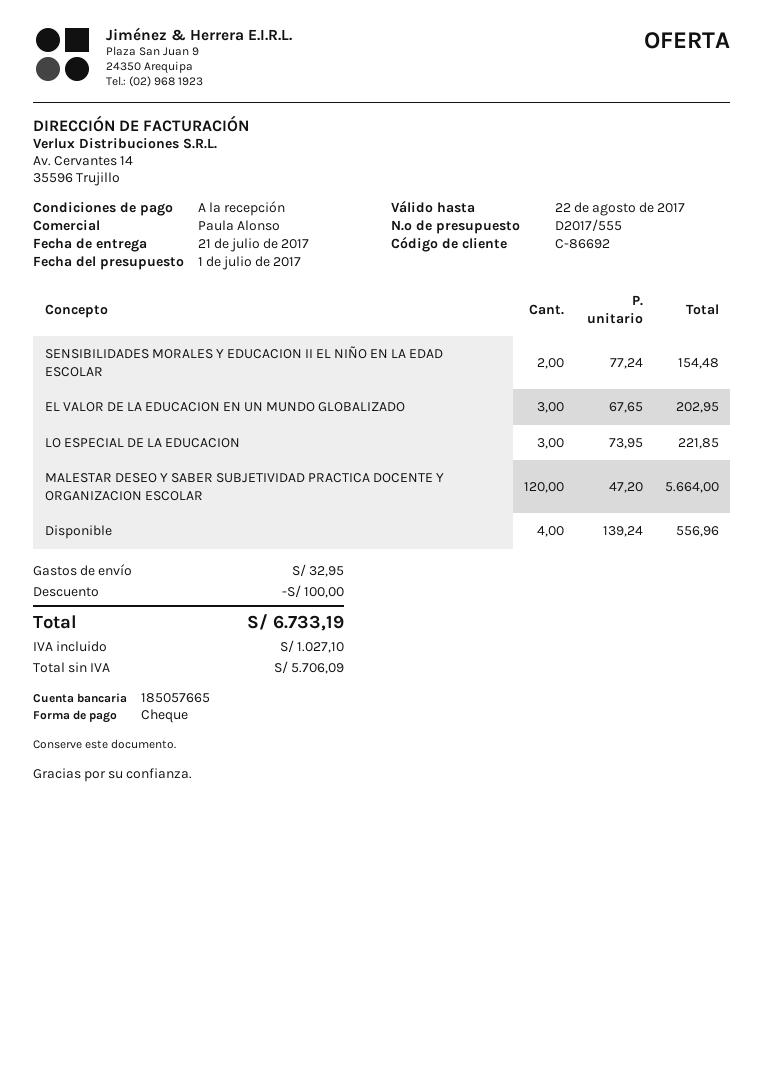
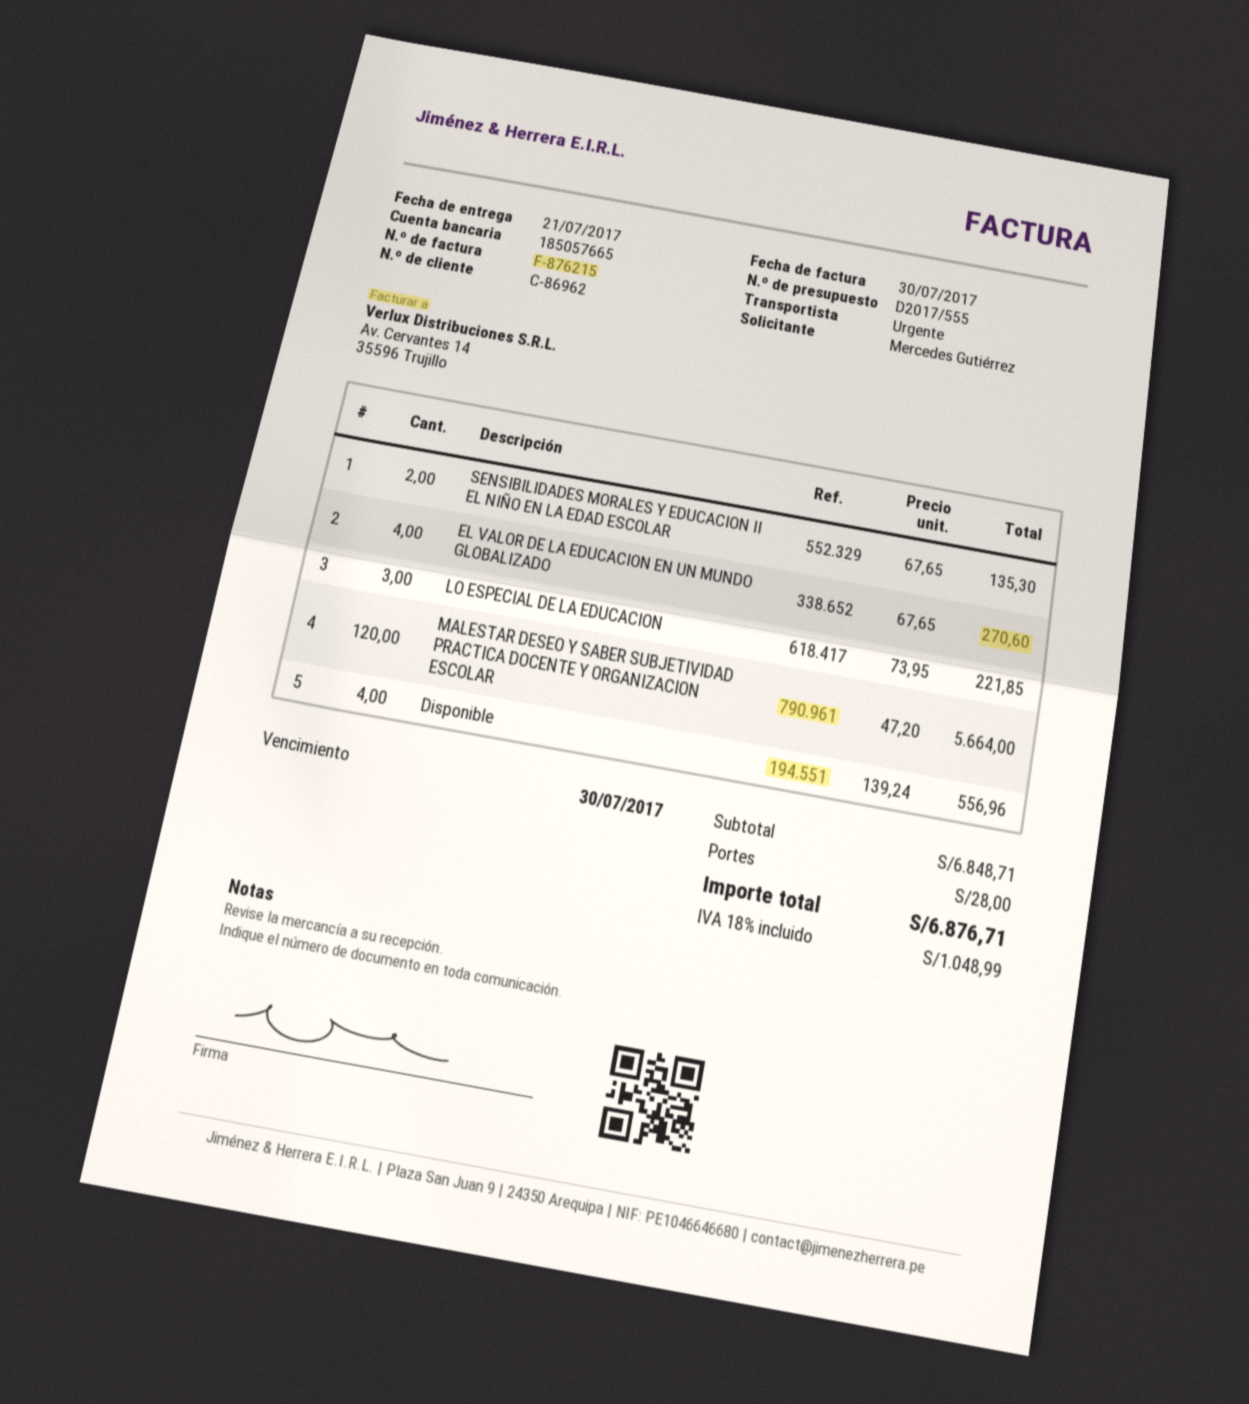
customer number: C-86692 -> C-86962
SENSIBILIDADES MORALES Y EDUCACION II EL NIÑO EN LA EDAD ESCOLAR: 2 x 77.24 = 154.48 -> 2 x 67.65 = 135.30
EL VALOR DE LA EDUCACION EN UN MUNDO GLOBALIZADO: 3 x 67.65 = 202.95 -> 4 x 67.65 = 270.60
discount: 100.00 -> none
shipping: 32.95 -> 28.00
tax: 1027.10 -> 1048.99
total: 6733.19 -> 6876.71

